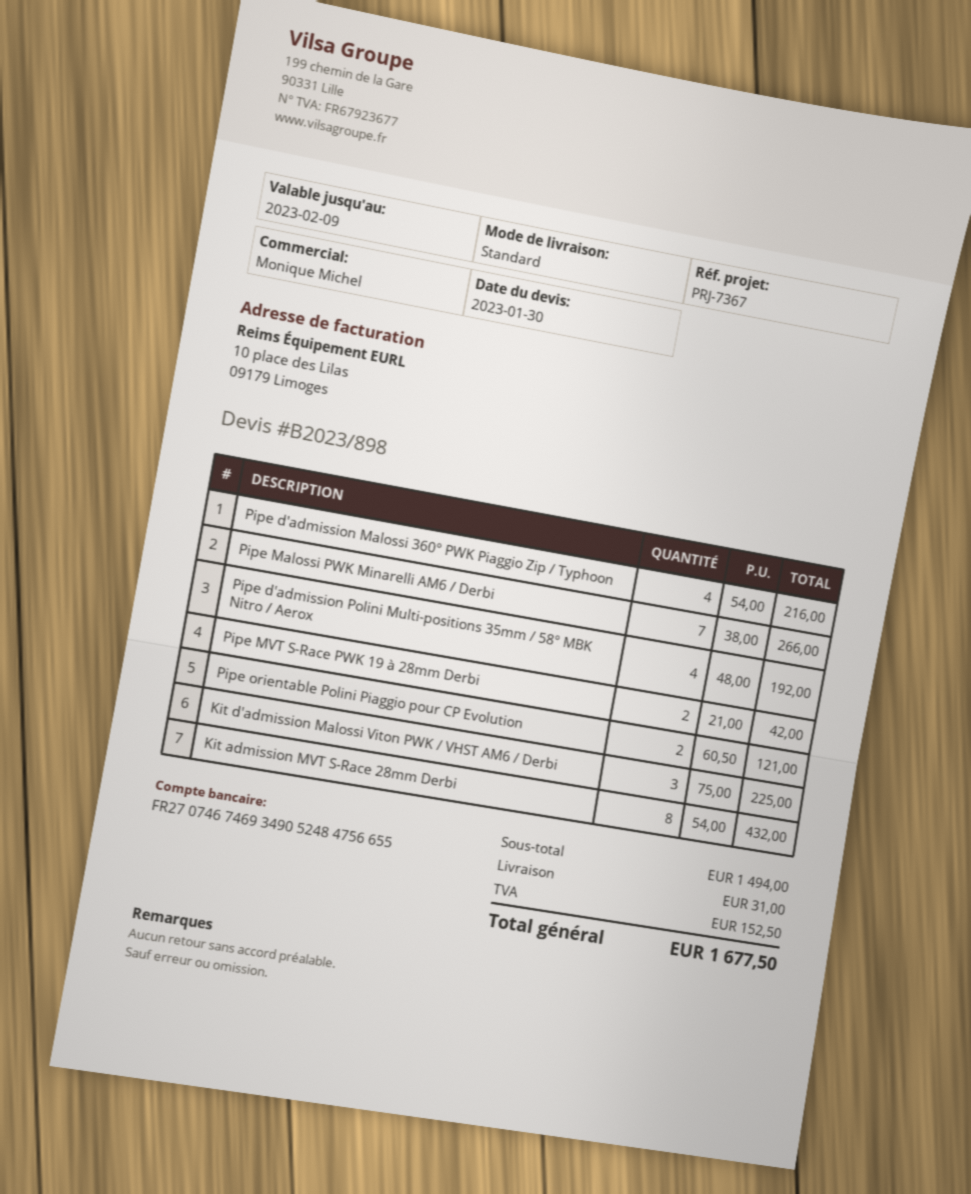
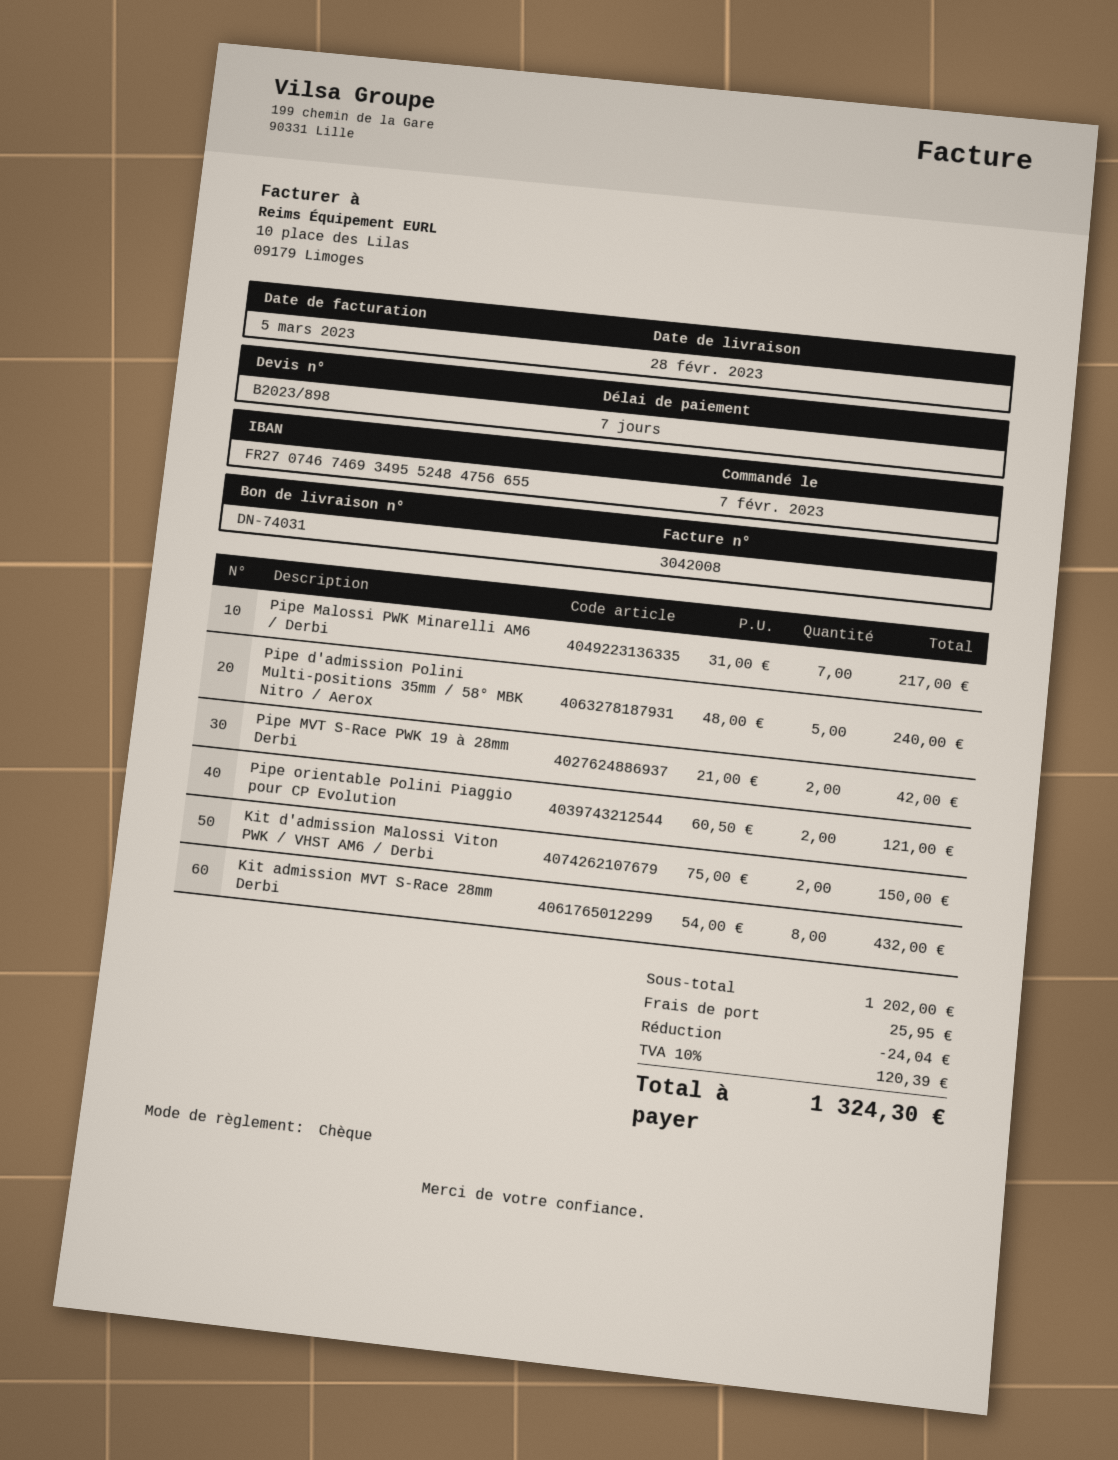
bank account: FR2707467469349052484756655 -> FR2707467469349552484756655
Pipe d'admission Malossi 360° PWK Piaggio Zip / Typhoon: 4 x 54.00 = 216.00 -> none
Pipe Malossi PWK Minarelli AM6 / Derbi: 7 x 38.00 = 266.00 -> 7 x 31.00 = 217.00
Pipe d'admission Polini Multi-positions 35mm / 58° MBK Nitro / Aerox: 4 x 48.00 = 192.00 -> 5 x 48.00 = 240.00
Kit d'admission Malossi Viton PWK / VHST AM6 / Derbi: 3 x 75.00 = 225.00 -> 2 x 75.00 = 150.00
subtotal: 1494.00 -> 1202.00
discount: none -> 24.04
shipping: 31.00 -> 25.95
tax: 152.50 -> 120.39
total: 1677.50 -> 1324.30

